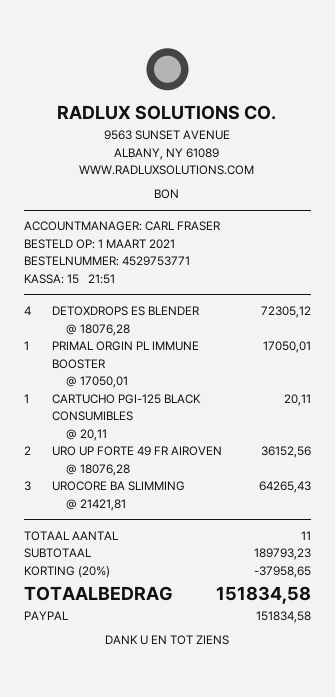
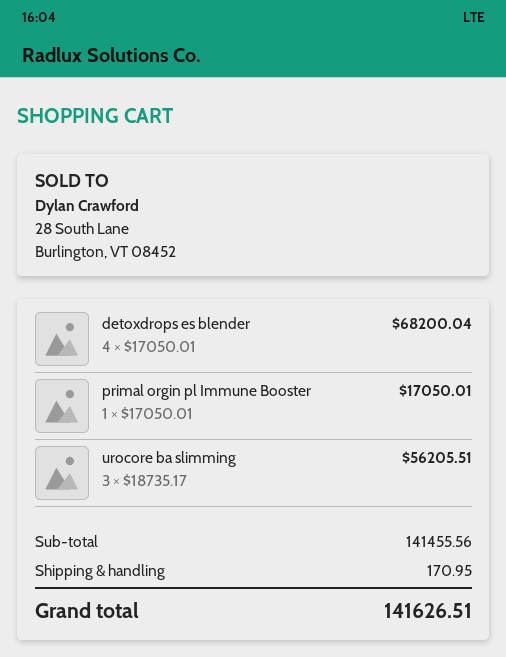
DETOXDROPS ES BLENDER: 4 x 18076.28 = 72305.12 -> 4 x 17050.01 = 68200.04
CARTUCHO PGI-125 BLACK CONSUMIBLES: 1 x 20.11 = 20.11 -> none
URO UP FORTE 49 FR AIROVEN: 2 x 18076.28 = 36152.56 -> none
UROCORE BA SLIMMING: 3 x 21421.81 = 64265.43 -> 3 x 18735.17 = 56205.51
subtotal: 189793.23 -> 141455.56
discount: 20% = 37958.65 -> none
shipping: none -> 170.95
total: 151834.58 -> 141626.51

